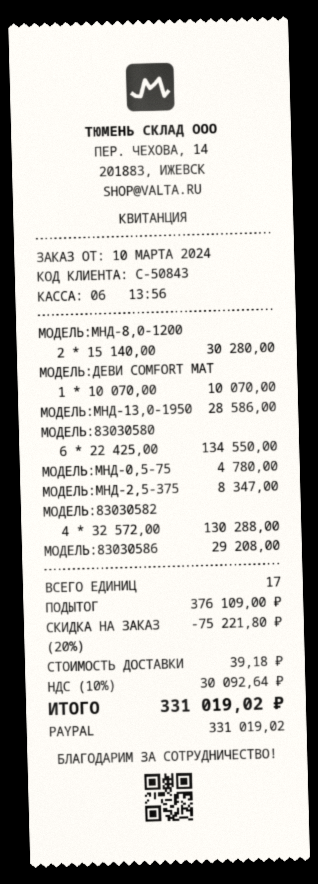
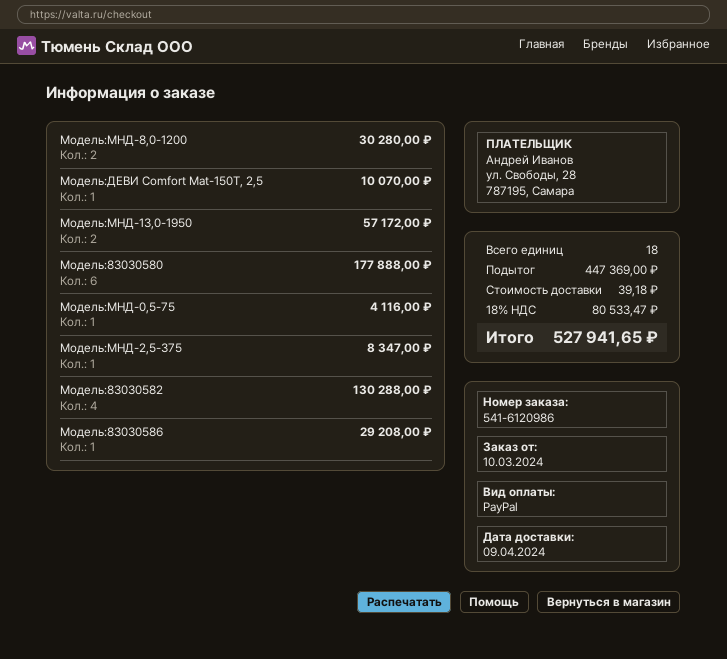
МОДЕЛЬ:МНД-13,0-1950: 1 for 28586.00 -> 2 for 57172.00
МОДЕЛЬ:83030580: 6 for 134550.00 -> 6 for 177888.00
МОДЕЛЬ:МНД-0,5-75: 1 for 4780.00 -> 1 for 4116.00
total quantity: 17 -> 18
subtotal: 376109.00 -> 447369.00
discount: 20% = 75221.80 -> none
tax: 10% = 30092.64 -> 18% = 80533.47
total: 331019.02 -> 527941.65

